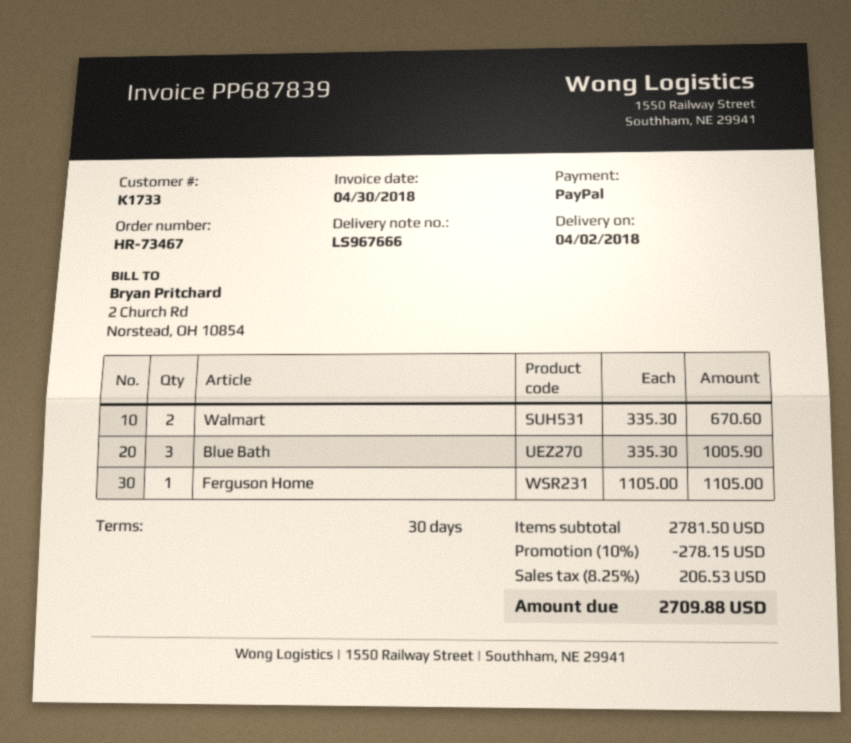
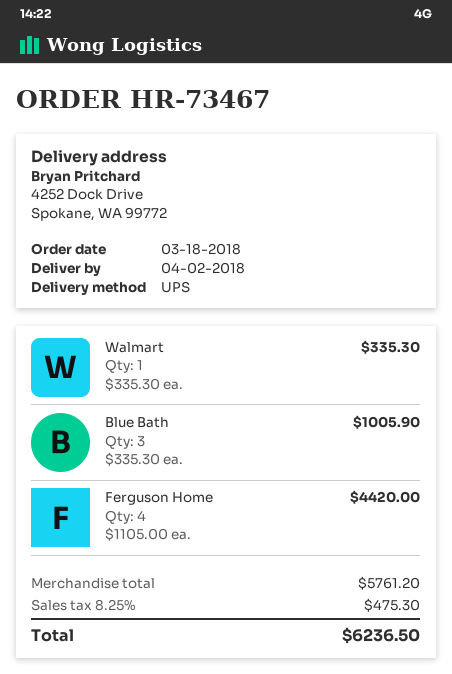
Walmart: 2 x 335.30 = 670.60 -> 1 x 335.30 = 335.30
Ferguson Home: 1 x 1105.00 = 1105.00 -> 4 x 1105.00 = 4420.00
subtotal: 2781.50 -> 5761.20
discount: 10% = 278.15 -> none
tax: 8.25% = 206.53 -> 8.25% = 475.30
total: 2709.88 -> 6236.50

